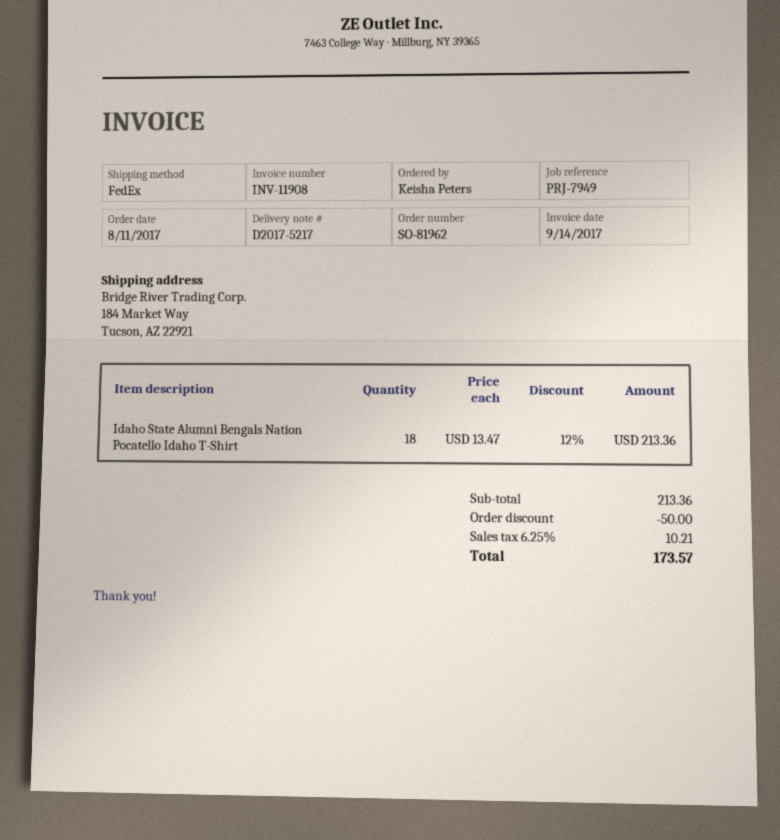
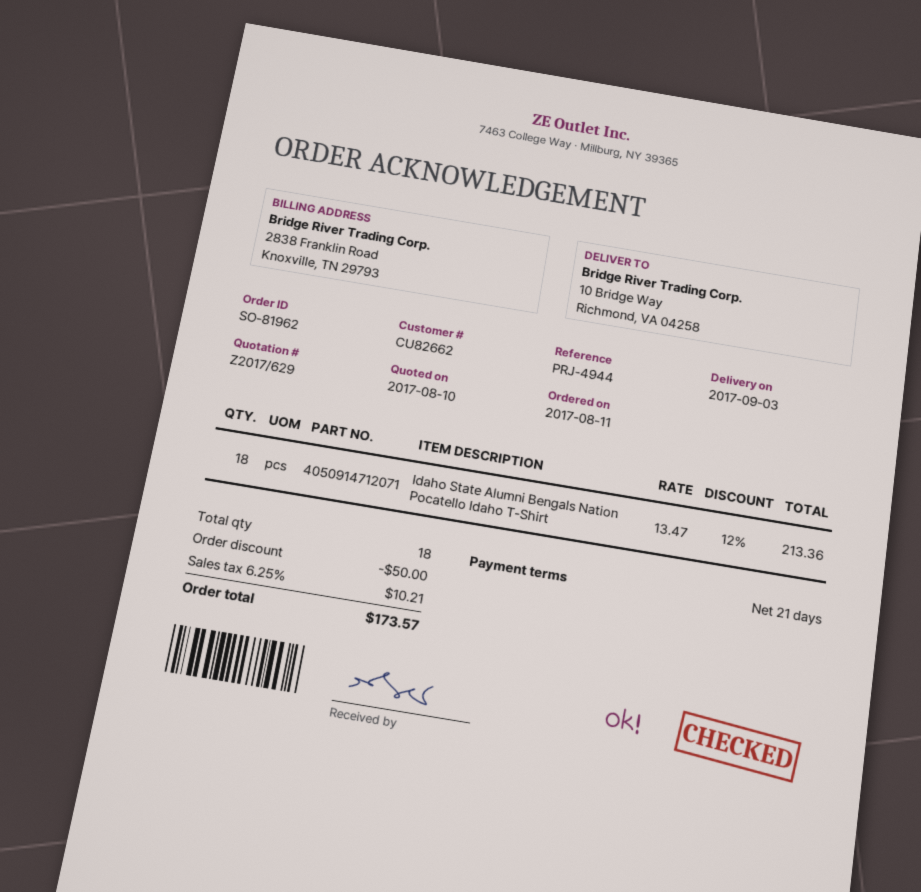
reference: PRJ-7949 -> PRJ-4944
ship to: 184 Market Way, Tucson, AZ 22921 -> 10 Bridge Way, Richmond, VA 04258

